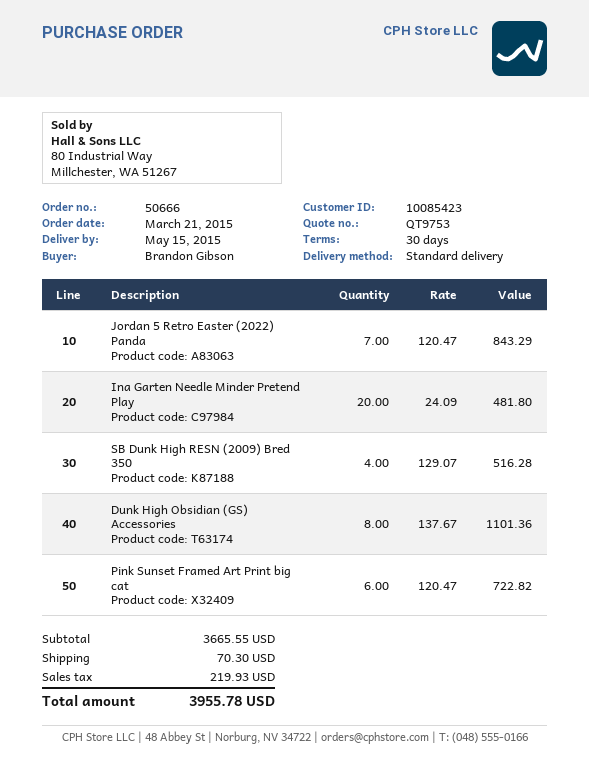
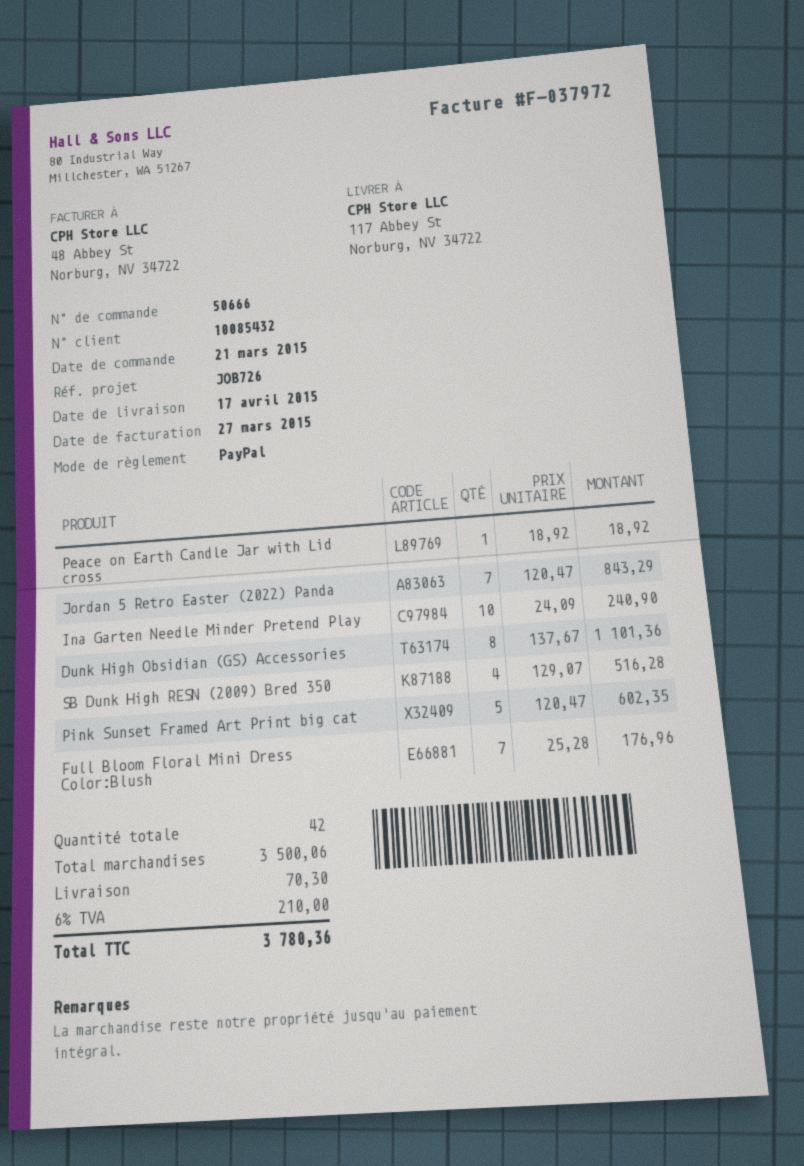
delivery date: 2015-05-15 -> 2015-04-17
customer number: 10085423 -> 10085432
Ina Garten Needle Minder Pretend Play: 20 x 24.09 = 481.80 -> 10 x 24.09 = 240.90
Pink Sunset Framed Art Print big cat: 6 x 120.47 = 722.82 -> 5 x 120.47 = 602.35
Peace on Earth Candle Jar with Lid cross: none -> 1 x 18.92 = 18.92
Full Bloom Floral Mini Dress Color:Blush: none -> 7 x 25.28 = 176.96
subtotal: 3665.55 -> 3500.06
tax: 219.93 -> 210.00
total: 3955.78 -> 3780.36

